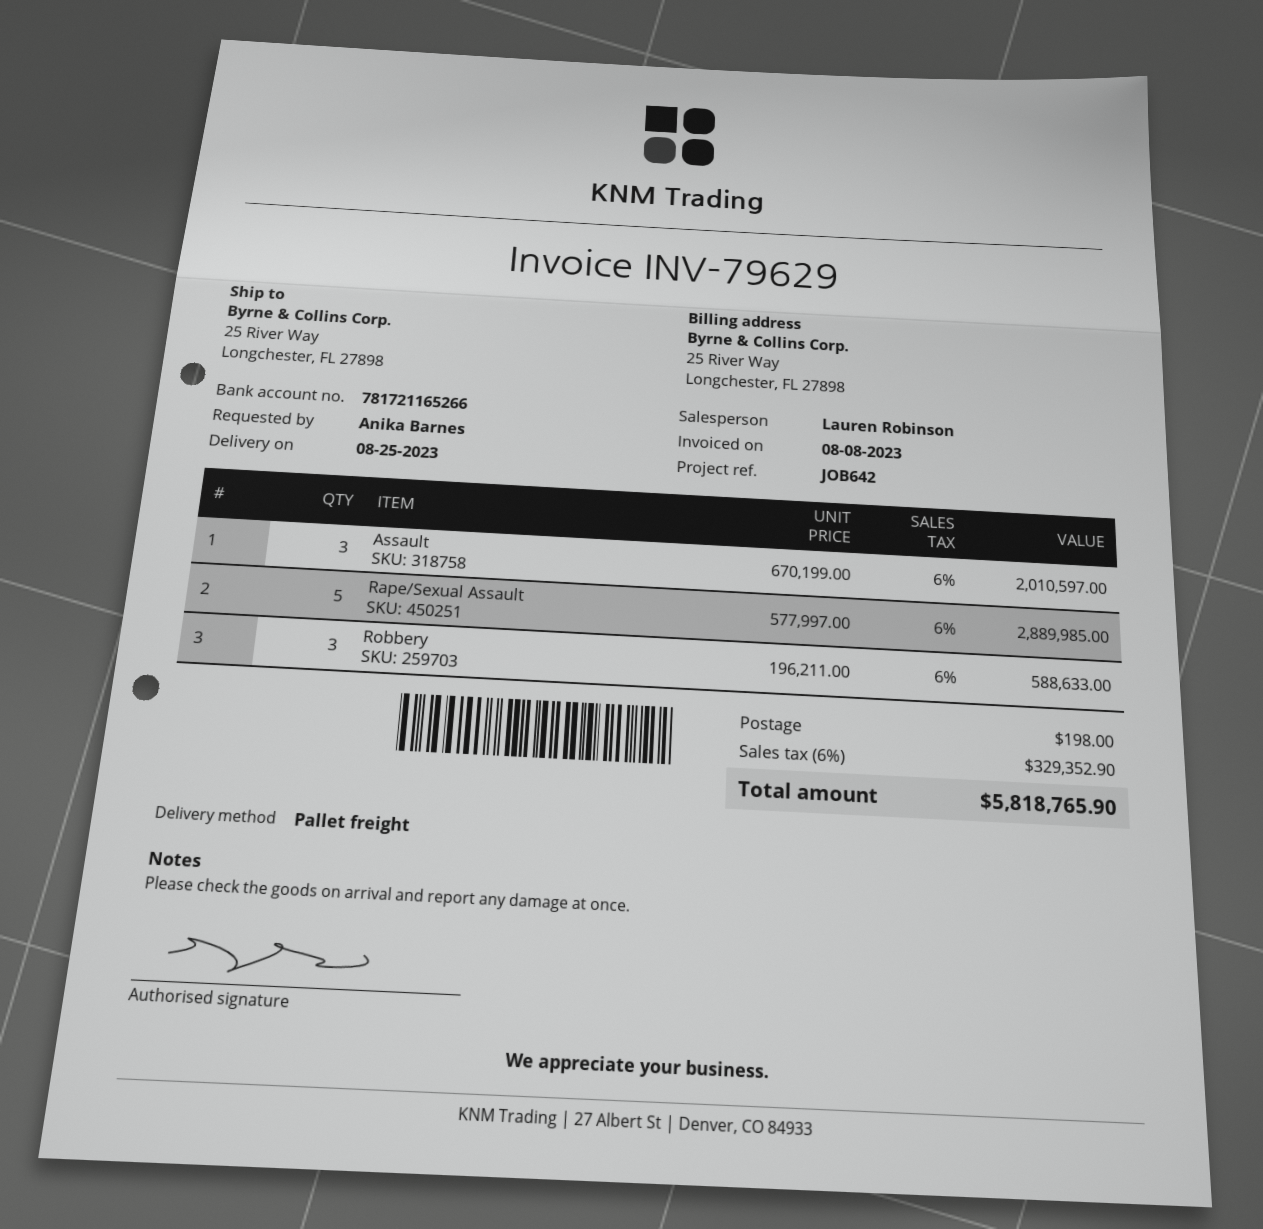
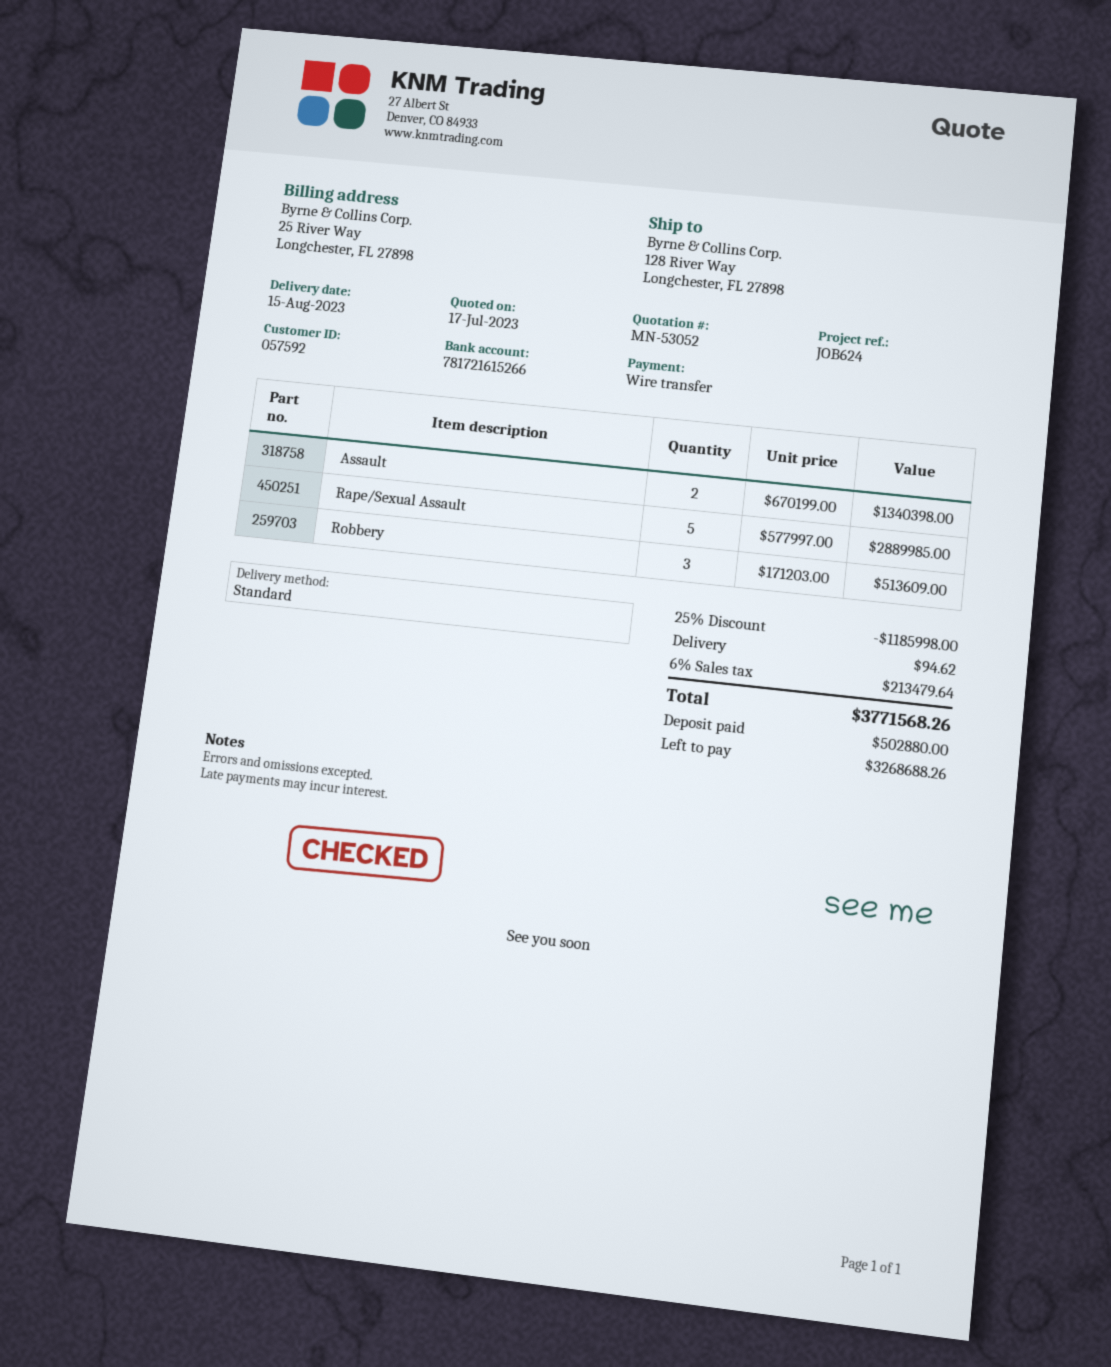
delivery date: 2023-08-25 -> 2023-08-15
reference: JOB642 -> JOB624
bank account: 781721165266 -> 781721615266
shipping method: pallet freight -> standard
ship to: 25 River Way, Longchester, FL 27898 -> 128 River Way, Longchester, FL 27898
Assault: 3 x 670199.00 = 2010597.00 -> 2 x 670199.00 = 1340398.00
Robbery: 3 x 196211.00 = 588633.00 -> 3 x 171203.00 = 513609.00
discount: none -> 25% = 1185998.00
shipping: 198.00 -> 94.62
tax: 6% = 329352.90 -> 6% = 213479.64
total: 5818765.90 -> 3771568.26

